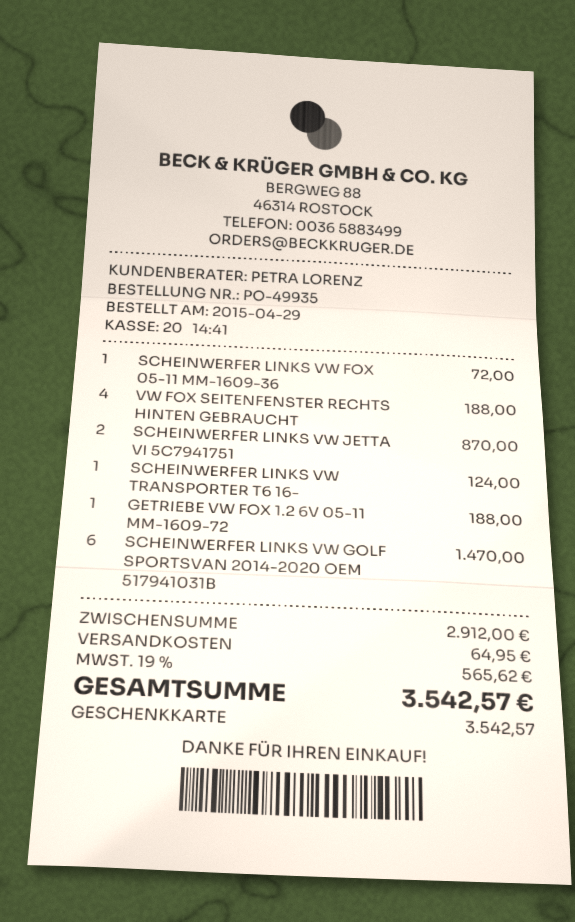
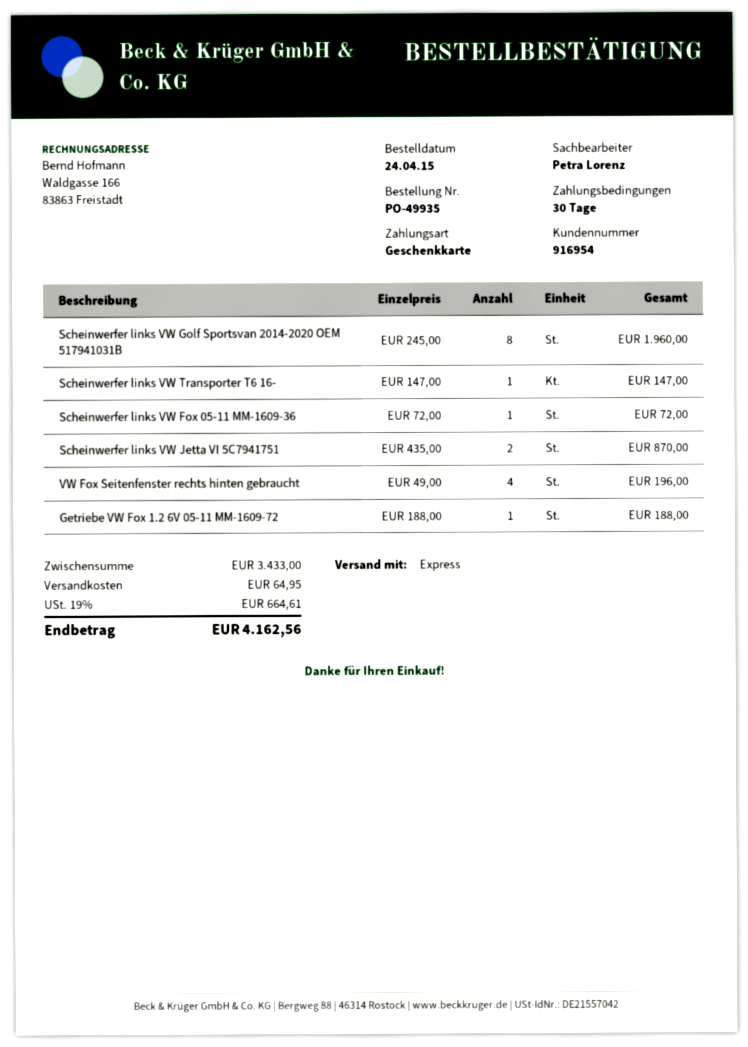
order date: 2015-04-29 -> 2015-04-24
VW FOX SEITENFENSTER RECHTS HINTEN GEBRAUCHT: 4 for 188.00 -> 4 for 196.00
SCHEINWERFER LINKS VW TRANSPORTER T6 16-: 1 for 124.00 -> 1 for 147.00
SCHEINWERFER LINKS VW GOLF SPORTSVAN 2014-2020 OEM 517941031B: 6 for 1470.00 -> 8 for 1960.00
subtotal: 2912.00 -> 3433.00
tax: 19% = 565.62 -> 19% = 664.61
total: 3542.57 -> 4162.56

